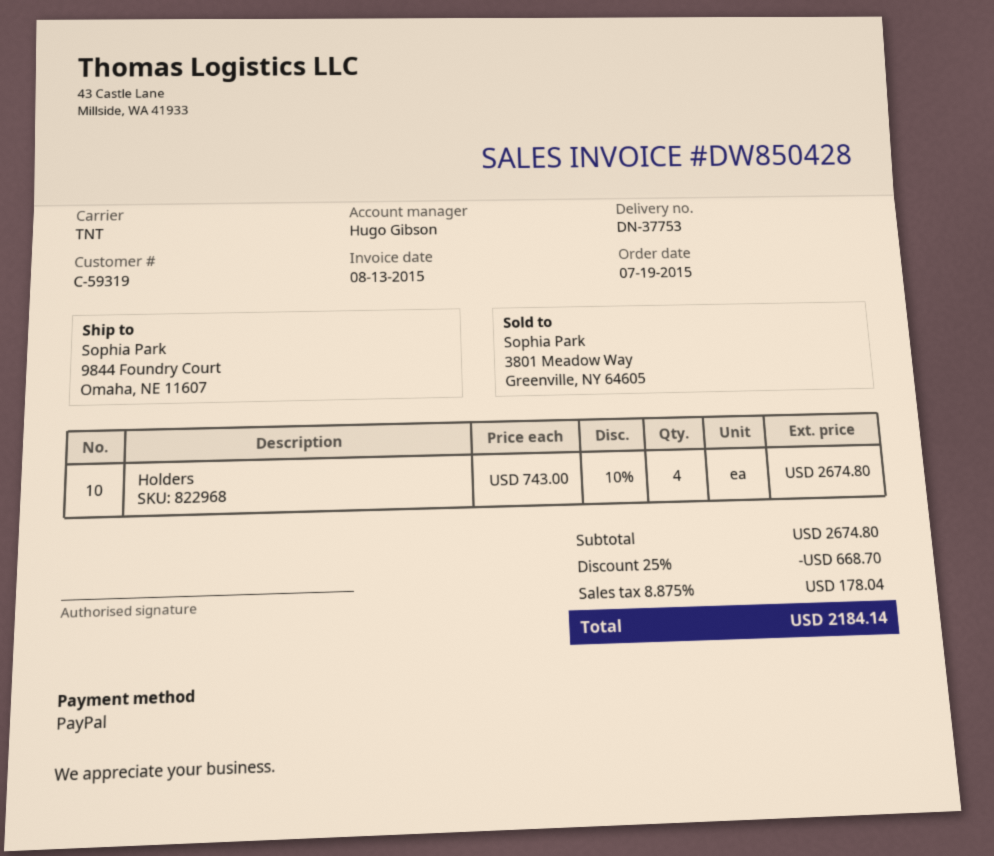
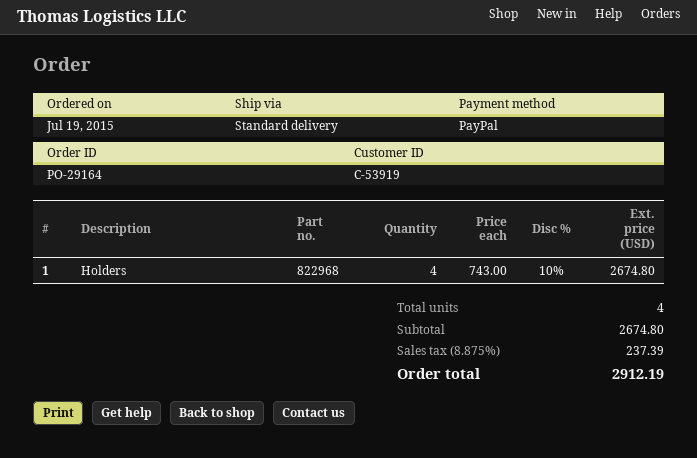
customer number: C-59319 -> C-53919
shipping method: TNT -> standard
discount: 25% = 668.70 -> none
tax: 8.875% = 178.04 -> 8.875% = 237.39
total: 2184.14 -> 2912.19

